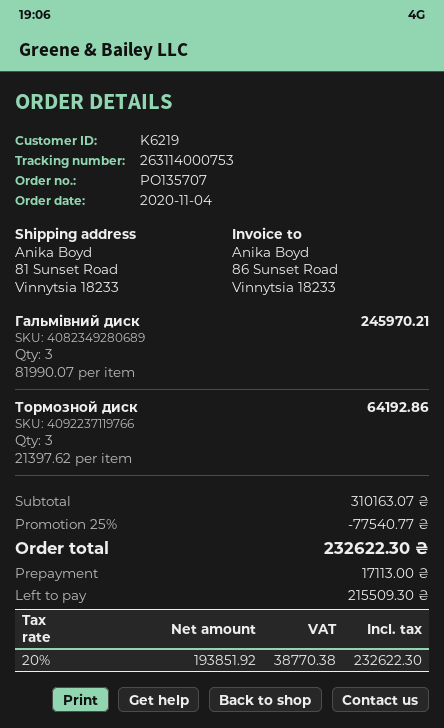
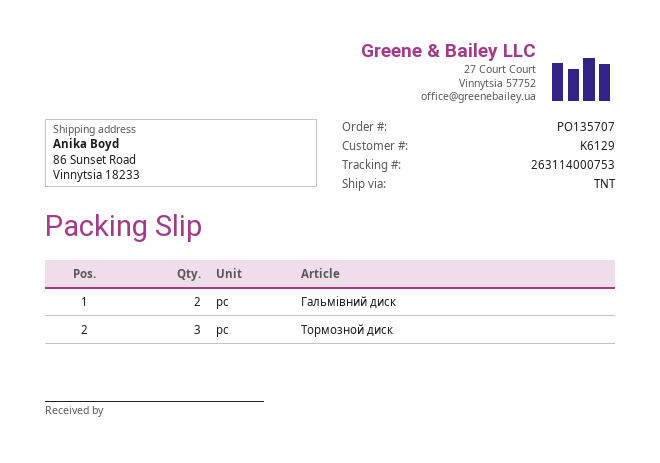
customer number: K6219 -> K6129
ship to: 81 Sunset Road, Vinnytsia 18233 -> 86 Sunset Road, Vinnytsia 18233
Гальмівний диск: 3 -> 2

